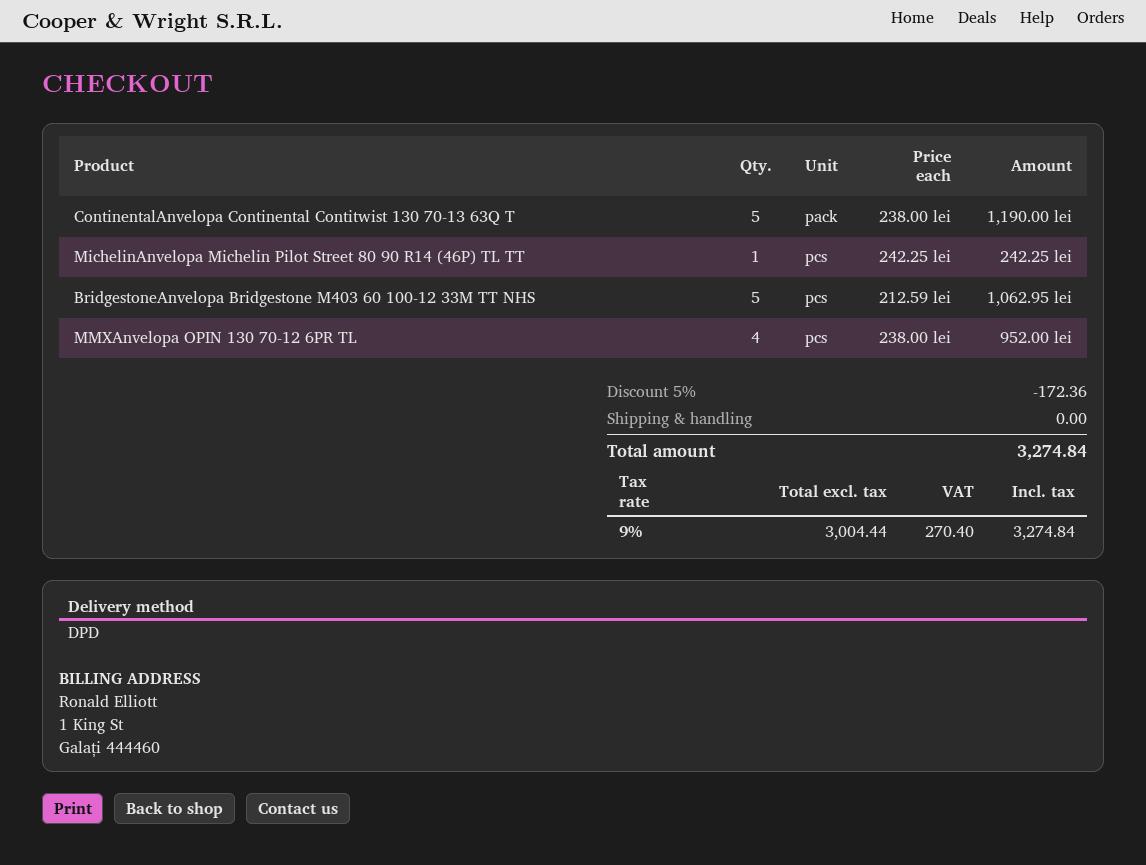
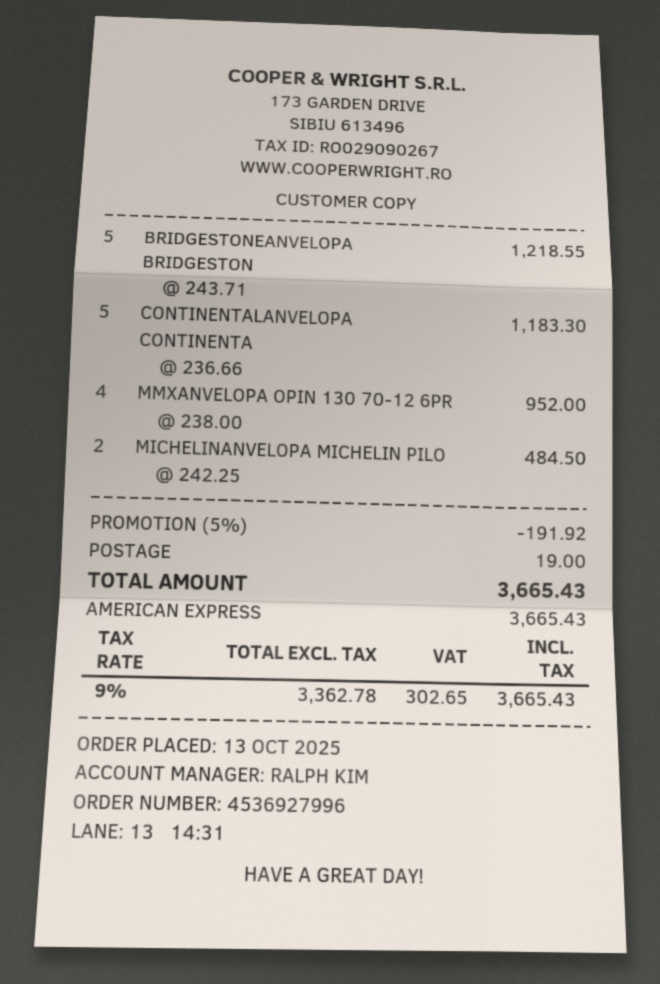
ContinentalAnvelopa Continental Contitwist 130 70-13 63Q T: 5 x 238.00 = 1190.00 -> 5 x 236.66 = 1183.30
MichelinAnvelopa Michelin Pilot Street 80 90 R14 (46P) TL TT: 1 x 242.25 = 242.25 -> 2 x 242.25 = 484.50
BridgestoneAnvelopa Bridgestone M403 60 100-12 33M TT NHS: 5 x 212.59 = 1062.95 -> 5 x 243.71 = 1218.55
discount: 5% = 172.36 -> 5% = 191.92
shipping: 0.00 -> 19.00
net: 3004.44 -> 3362.78
tax: 9% = 270.40 -> 9% = 302.65
total: 3274.84 -> 3665.43

